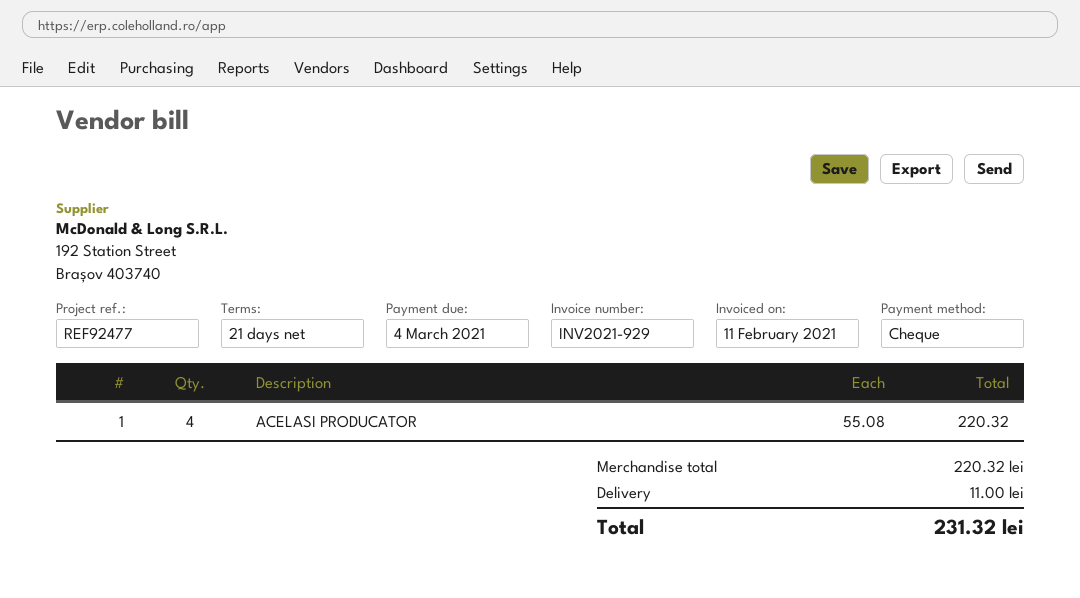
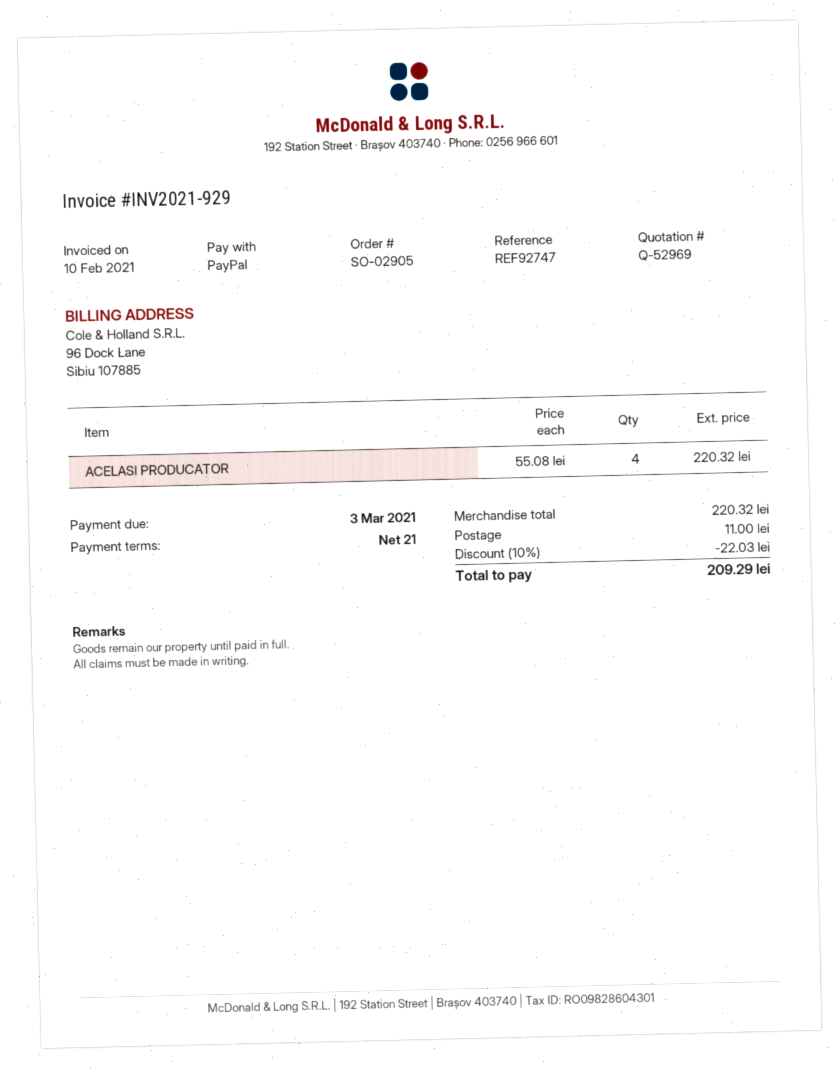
invoice date: 2021-02-11 -> 2021-02-10
due date: 2021-03-04 -> 2021-03-03
reference: REF92477 -> REF92747
payment method: cheque -> PayPal
discount: none -> 10% = 22.03
total: 231.32 -> 209.29

